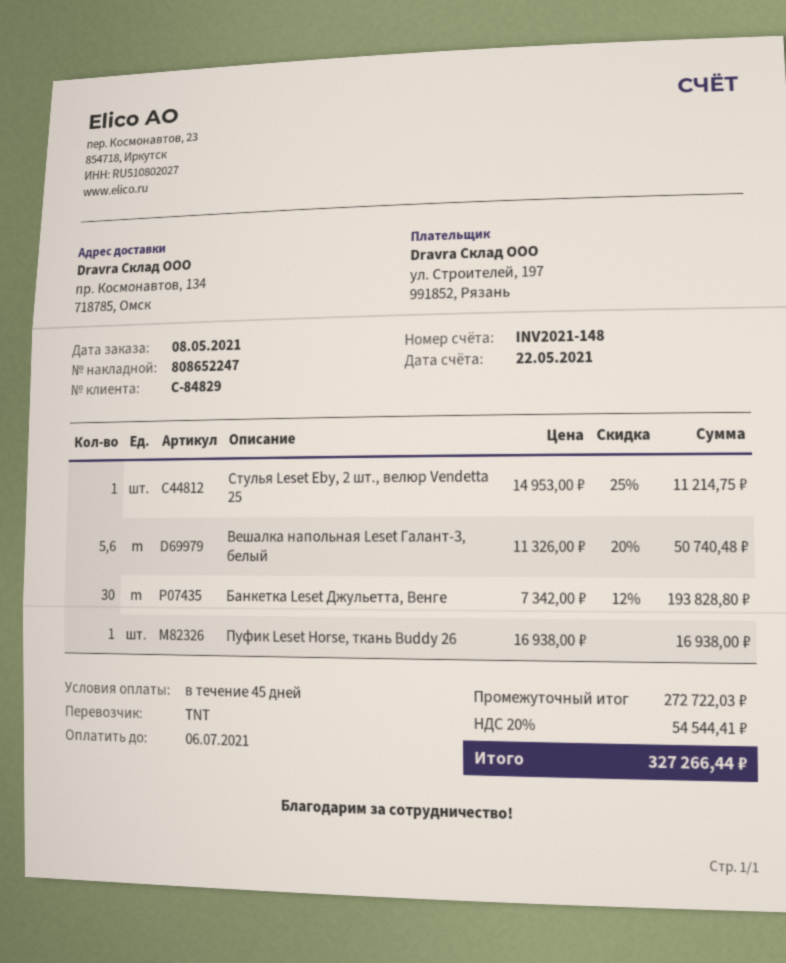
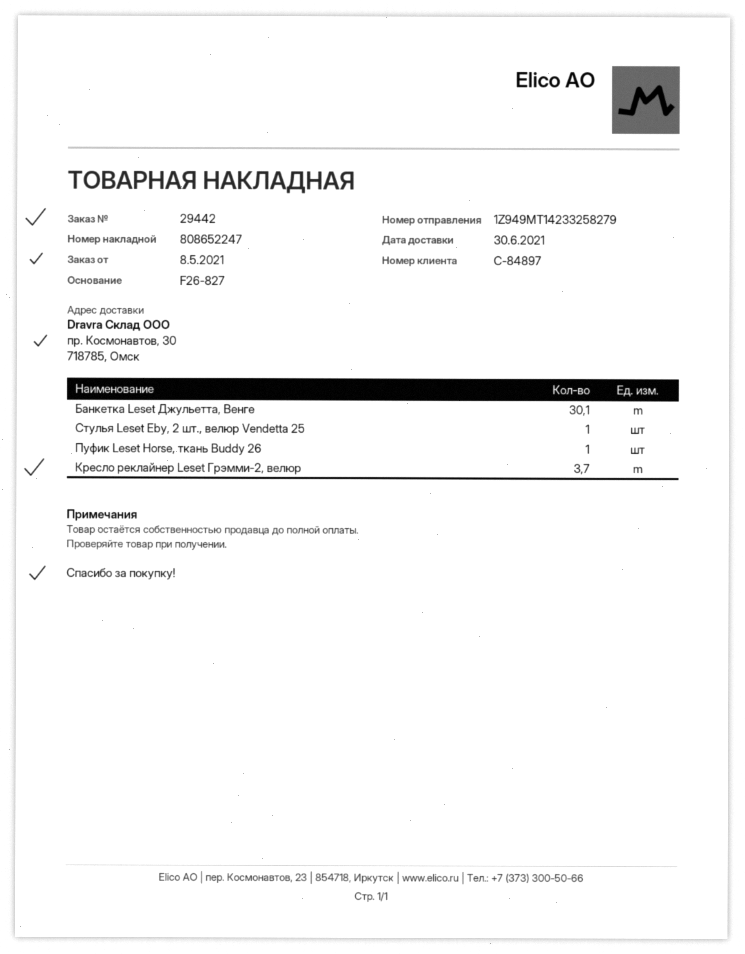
customer number: C-84829 -> C-84897
ship to: пр. Космонавтов, 134, 718785, Омск -> пр. Космонавтов, 30, 718785, Омск
Вешалка напольная Leset Галант-3, белый: 5.6 -> none
Банкетка Leset Джульетта, Венге: 30 -> 30.1
Кресло реклайнер Leset Грэмми-2, велюр: none -> 3.7

